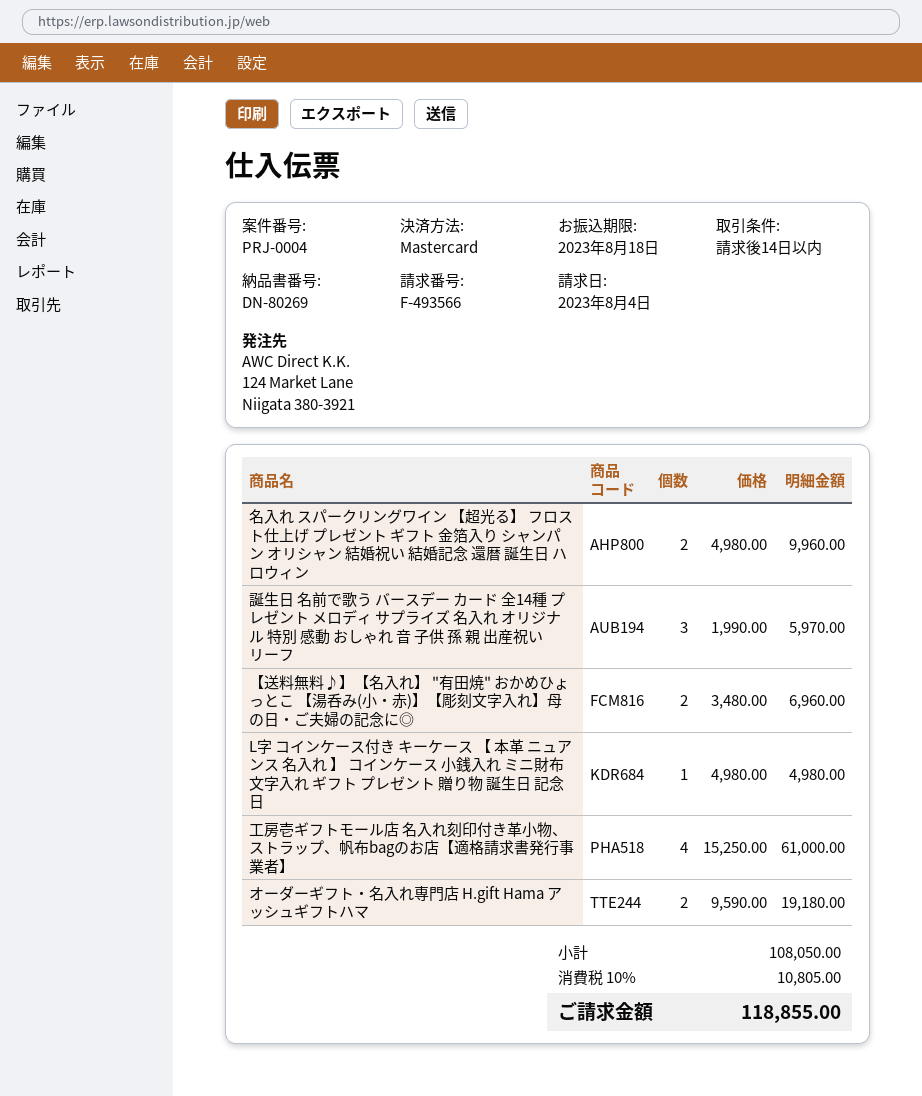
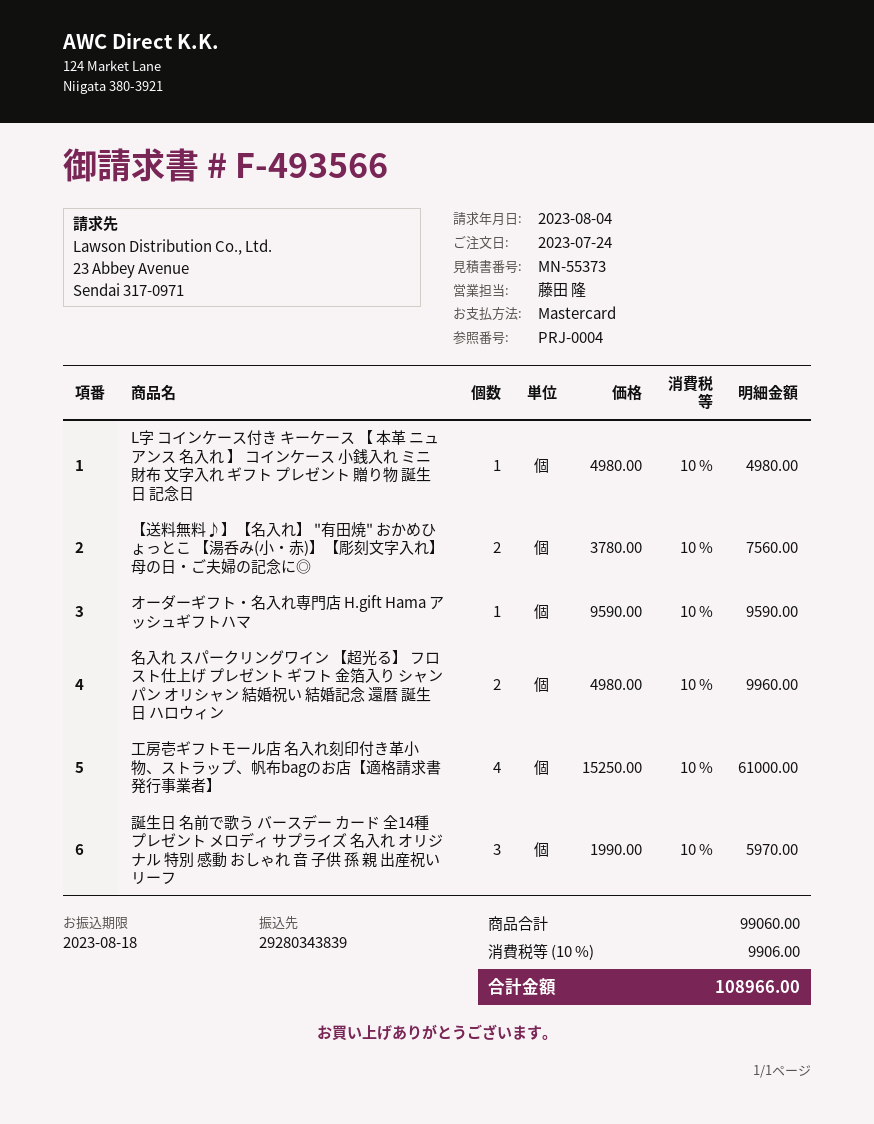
【送料無料♪】【名入れ】 "有田焼" おかめひょっとこ 【湯呑み(小・赤)】【彫刻文字入れ】母の日・ご夫婦の記念に◎: 2 x 3480.00 = 6960.00 -> 2 x 3780.00 = 7560.00
オーダーギフト・名入れ専門店 H.gift Hama アッシュギフトハマ: 2 x 9590.00 = 19180.00 -> 1 x 9590.00 = 9590.00
subtotal: 108050.00 -> 99060.00
tax: 10% = 10805.00 -> 10% = 9906.00
total: 118855.00 -> 108966.00

